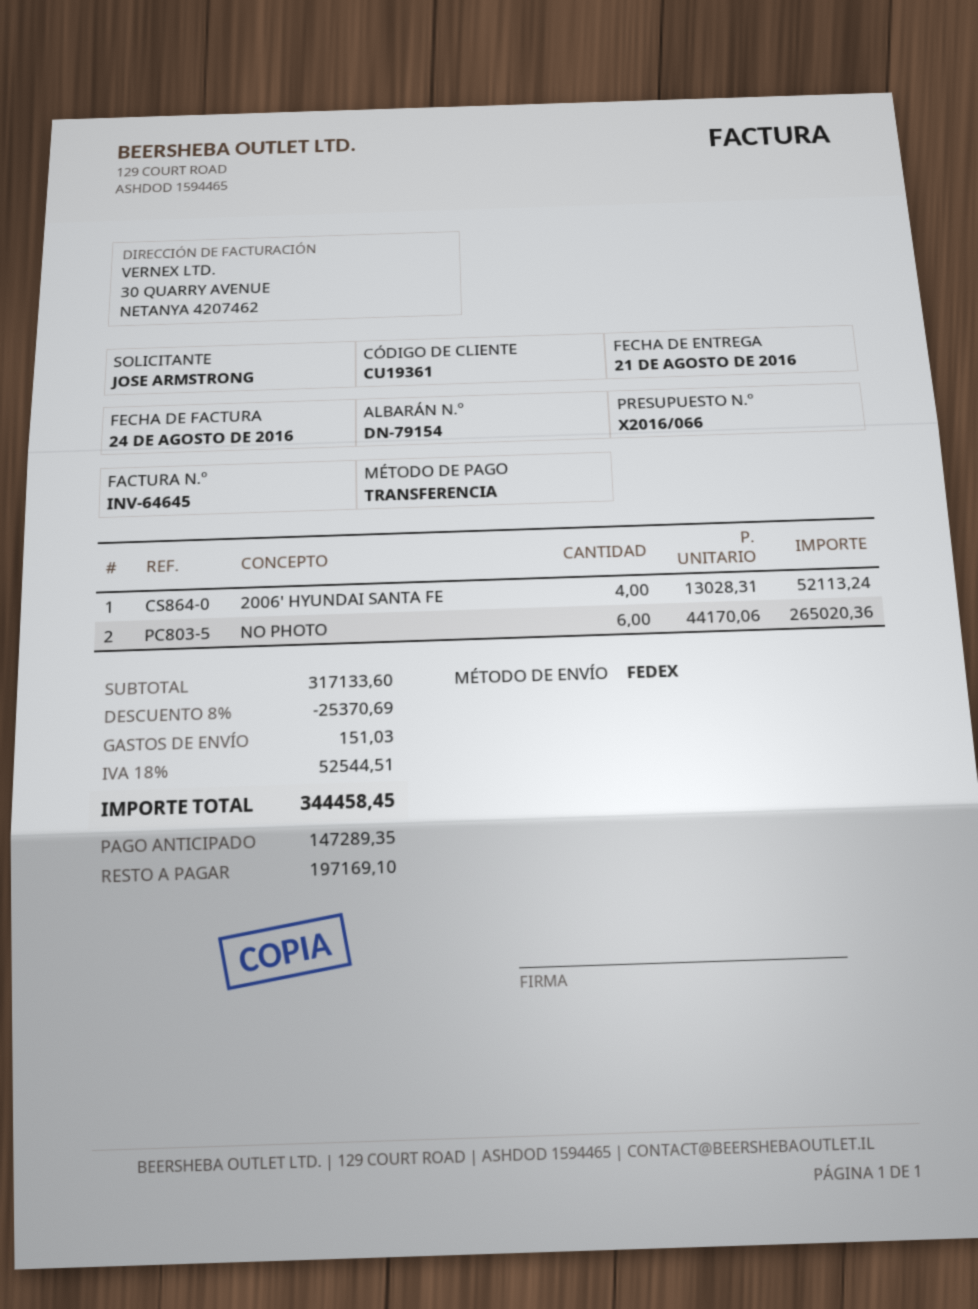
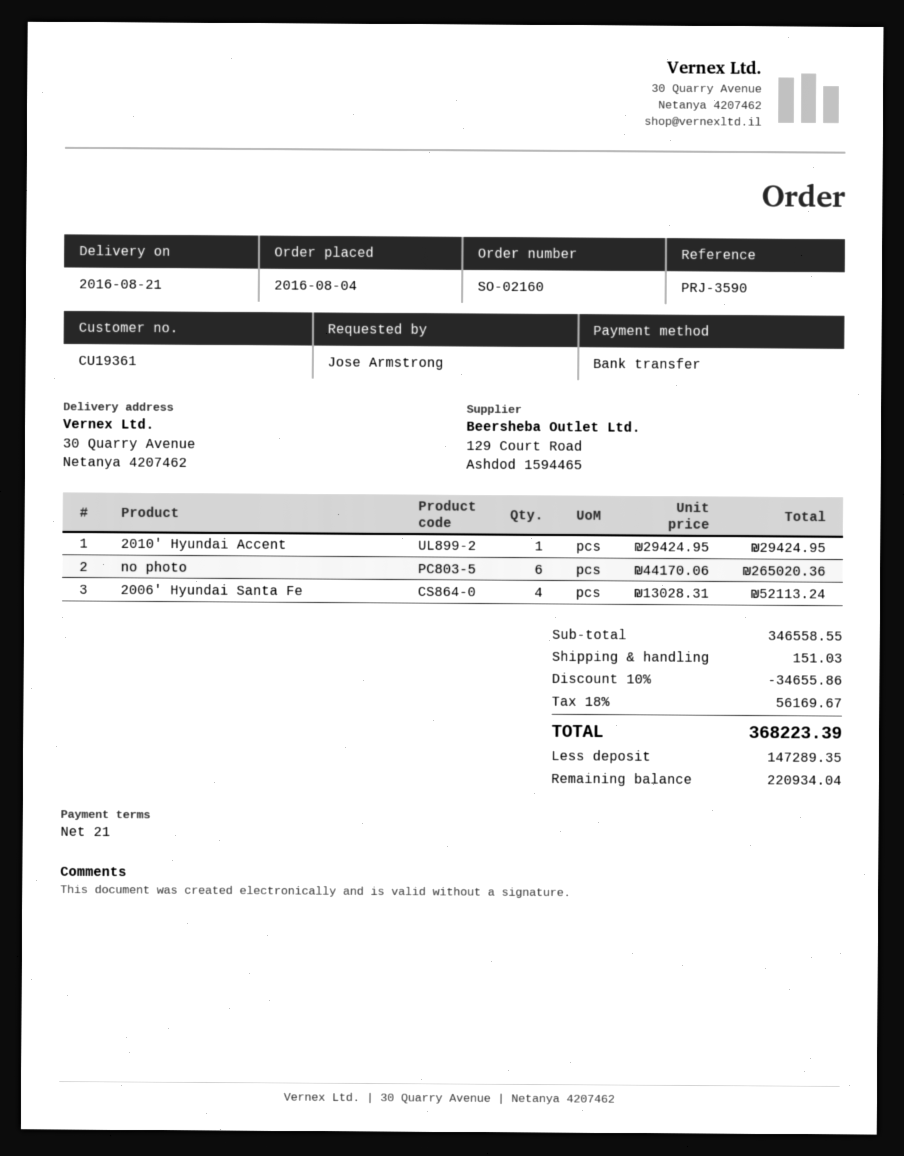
2010' Hyundai Accent: none -> 1 x 29424.95 = 29424.95
subtotal: 317133.60 -> 346558.55
discount: 8% = 25370.69 -> 10% = 34655.86
tax: 18% = 52544.51 -> 18% = 56169.67
total: 344458.45 -> 368223.39
balance: 197169.10 -> 220934.04

